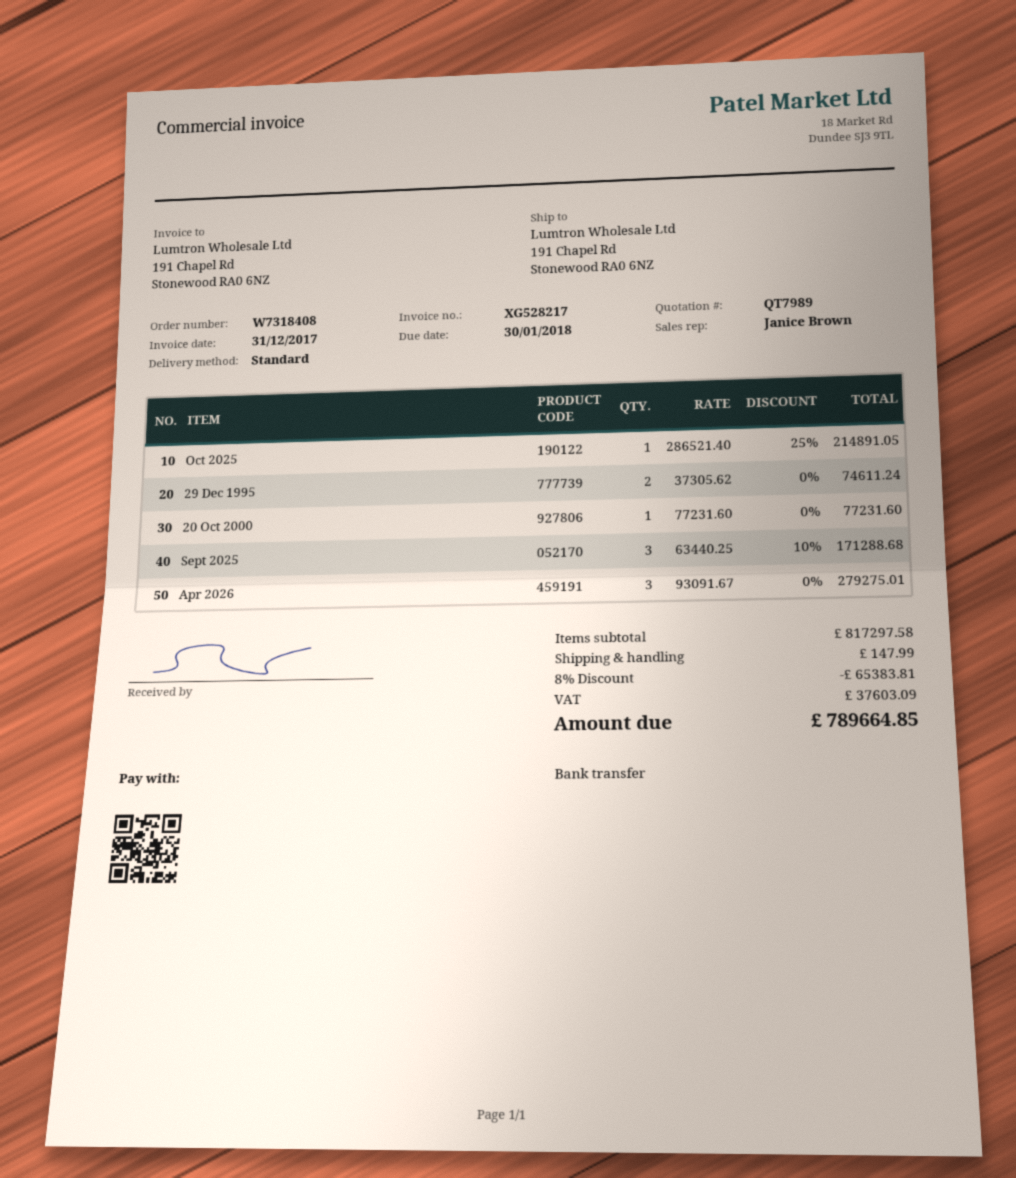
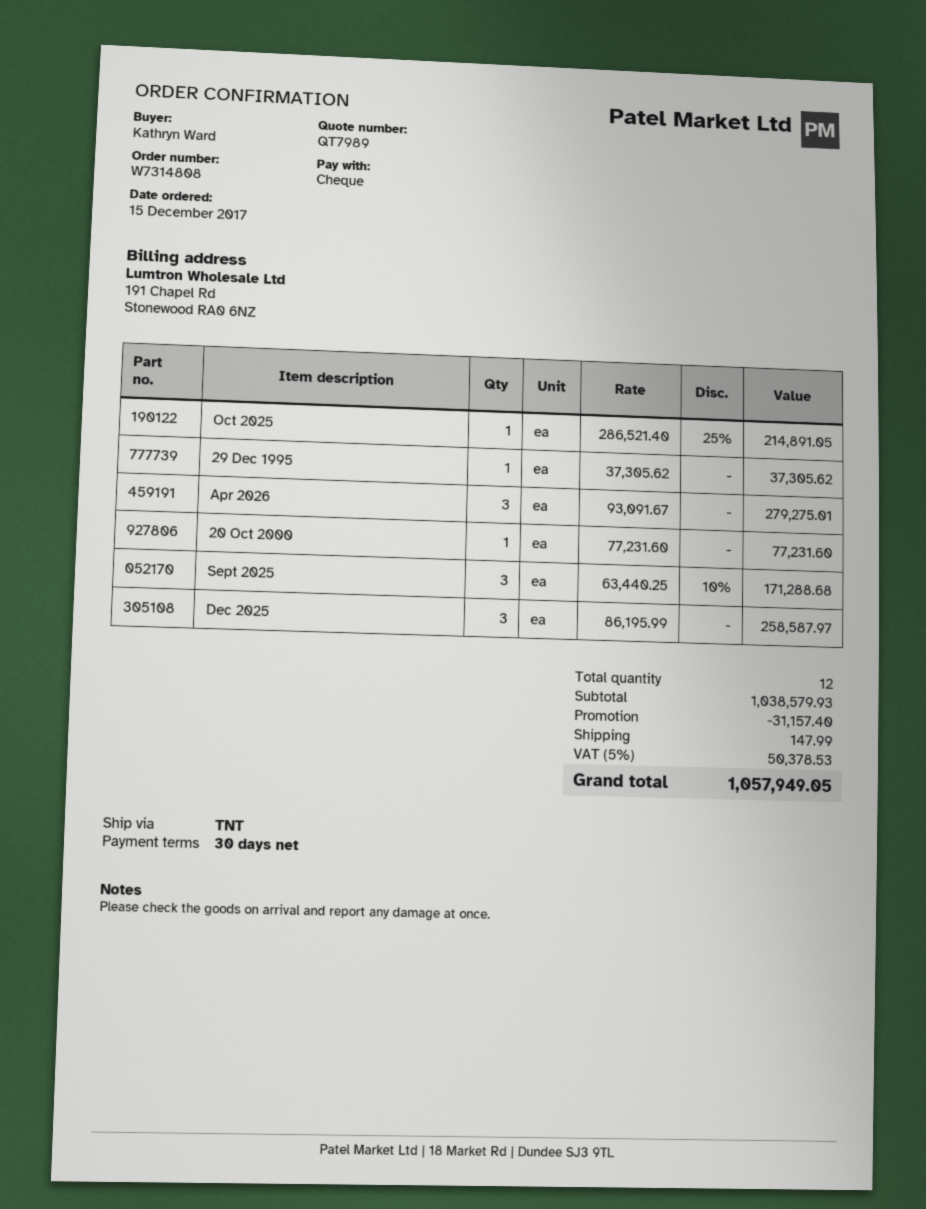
order number: W7318408 -> W7314808
payment method: bank transfer -> cheque
shipping method: standard -> TNT
29 Dec 1995: 2 x 37305.62 = 74611.24 -> 1 x 37305.62 = 37305.62
Dec 2025: none -> 3 x 86195.99 = 258587.97
subtotal: 817297.58 -> 1038579.93
discount: 65383.81 -> 31157.40
tax: 37603.09 -> 50378.53
total: 789664.85 -> 1057949.05

